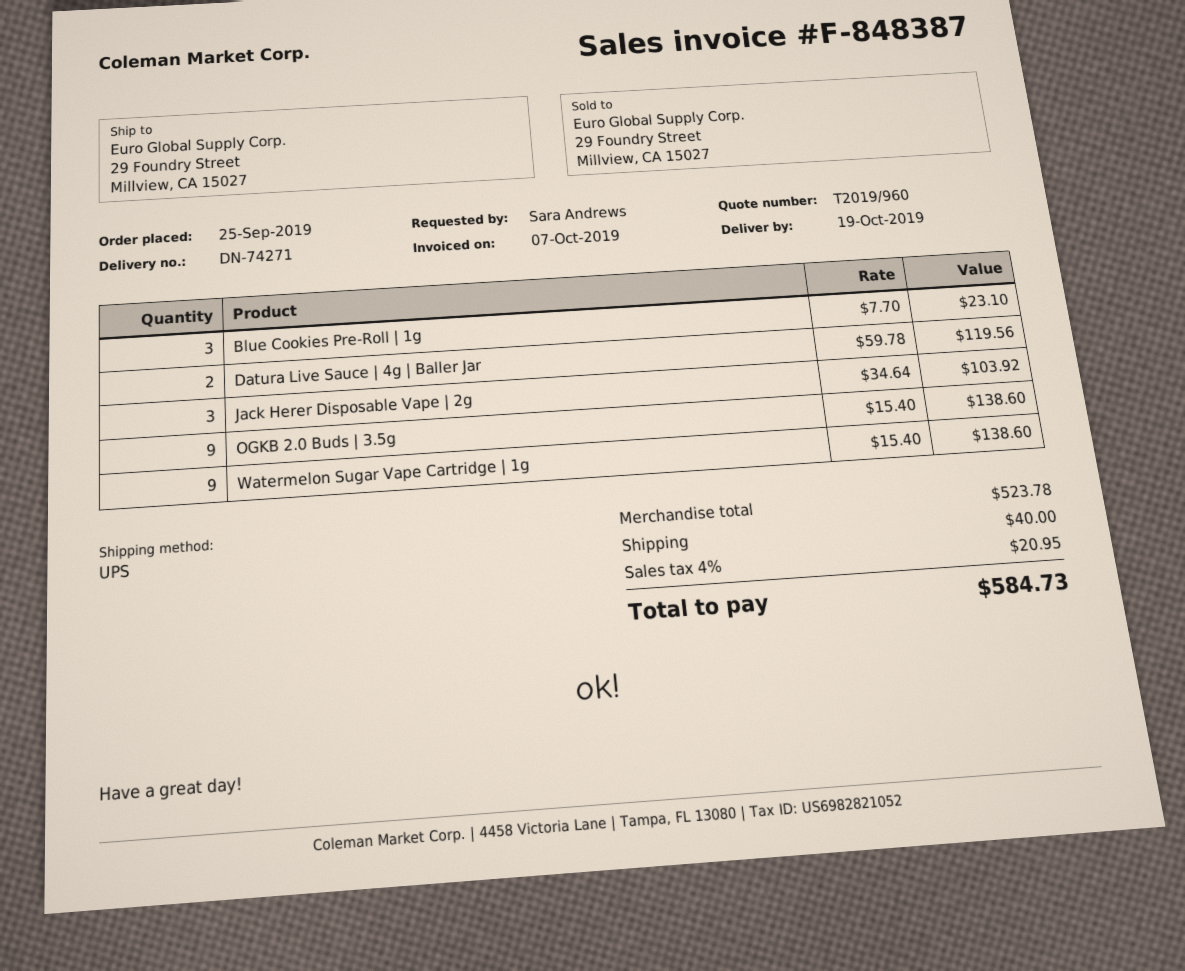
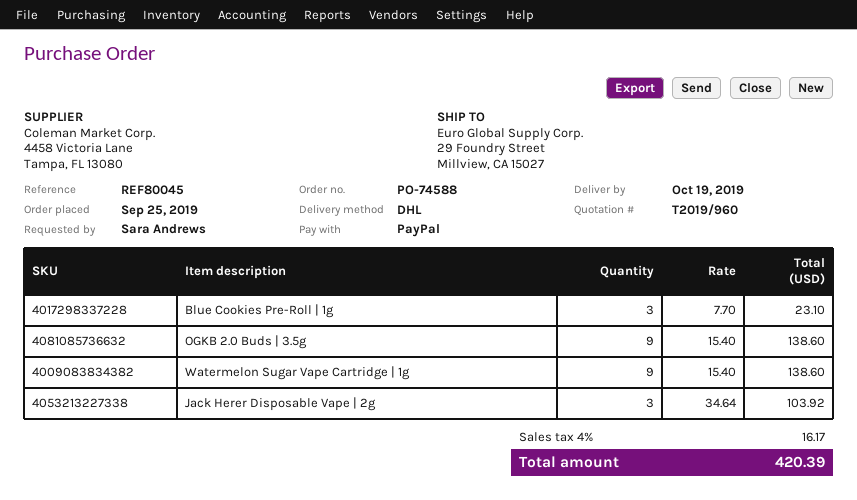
shipping method: UPS -> DHL
Datura Live Sauce | 4g | Baller Jar: 2 x 59.78 = 119.56 -> none
shipping: 40.00 -> none
tax: 4% = 20.95 -> 4% = 16.17
total: 584.73 -> 420.39

